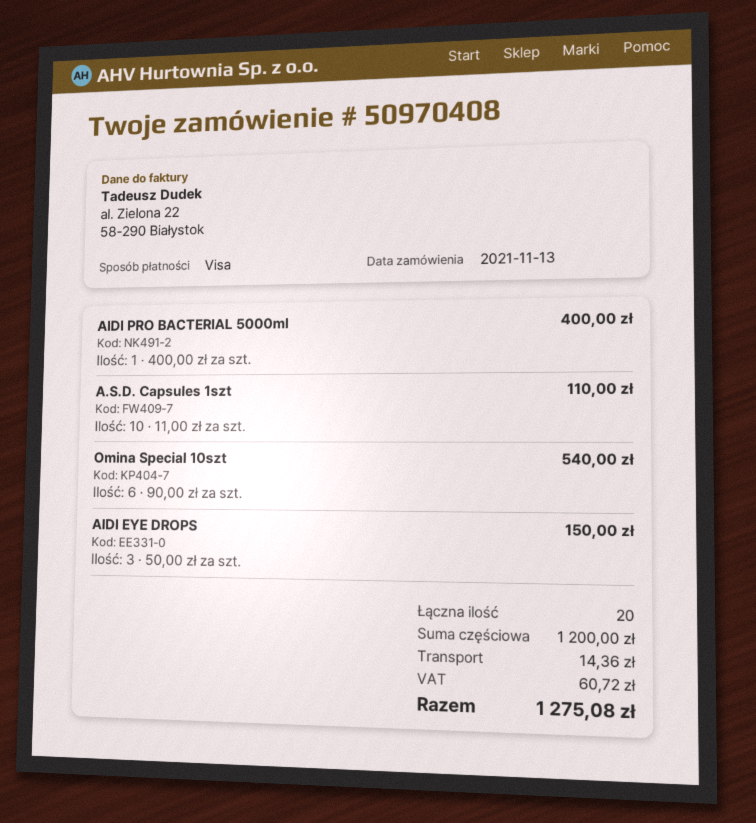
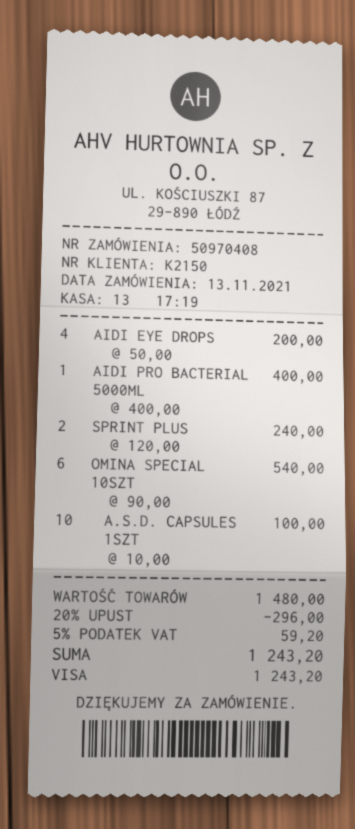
A.S.D. Capsules 1szt: 10 x 11.00 = 110.00 -> 10 x 10.00 = 100.00
AIDI EYE DROPS: 3 x 50.00 = 150.00 -> 4 x 50.00 = 200.00
SPRINT PLUS: none -> 2 x 120.00 = 240.00
subtotal: 1200.00 -> 1480.00
discount: none -> 20% = 296.00
shipping: 14.36 -> none
tax: 60.72 -> 59.20
total: 1275.08 -> 1243.20

